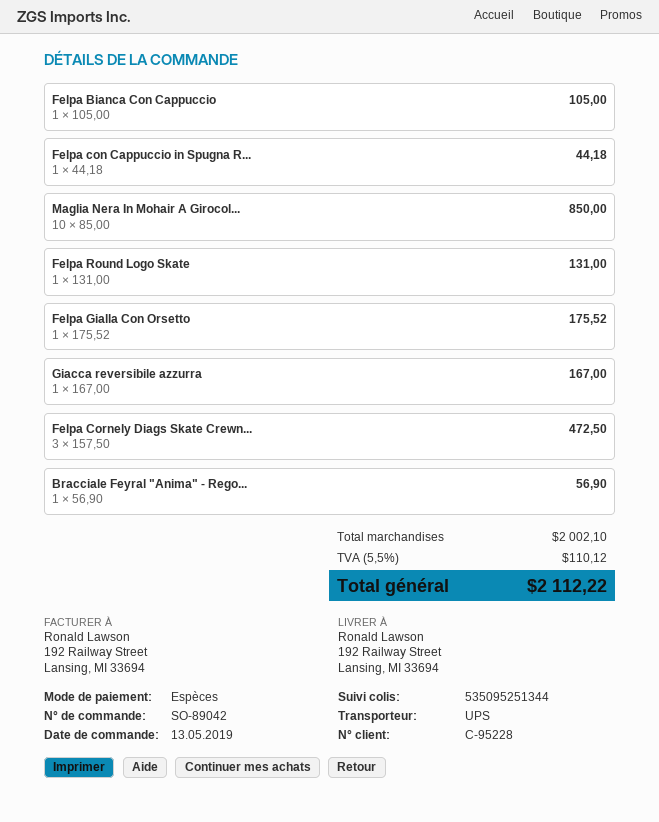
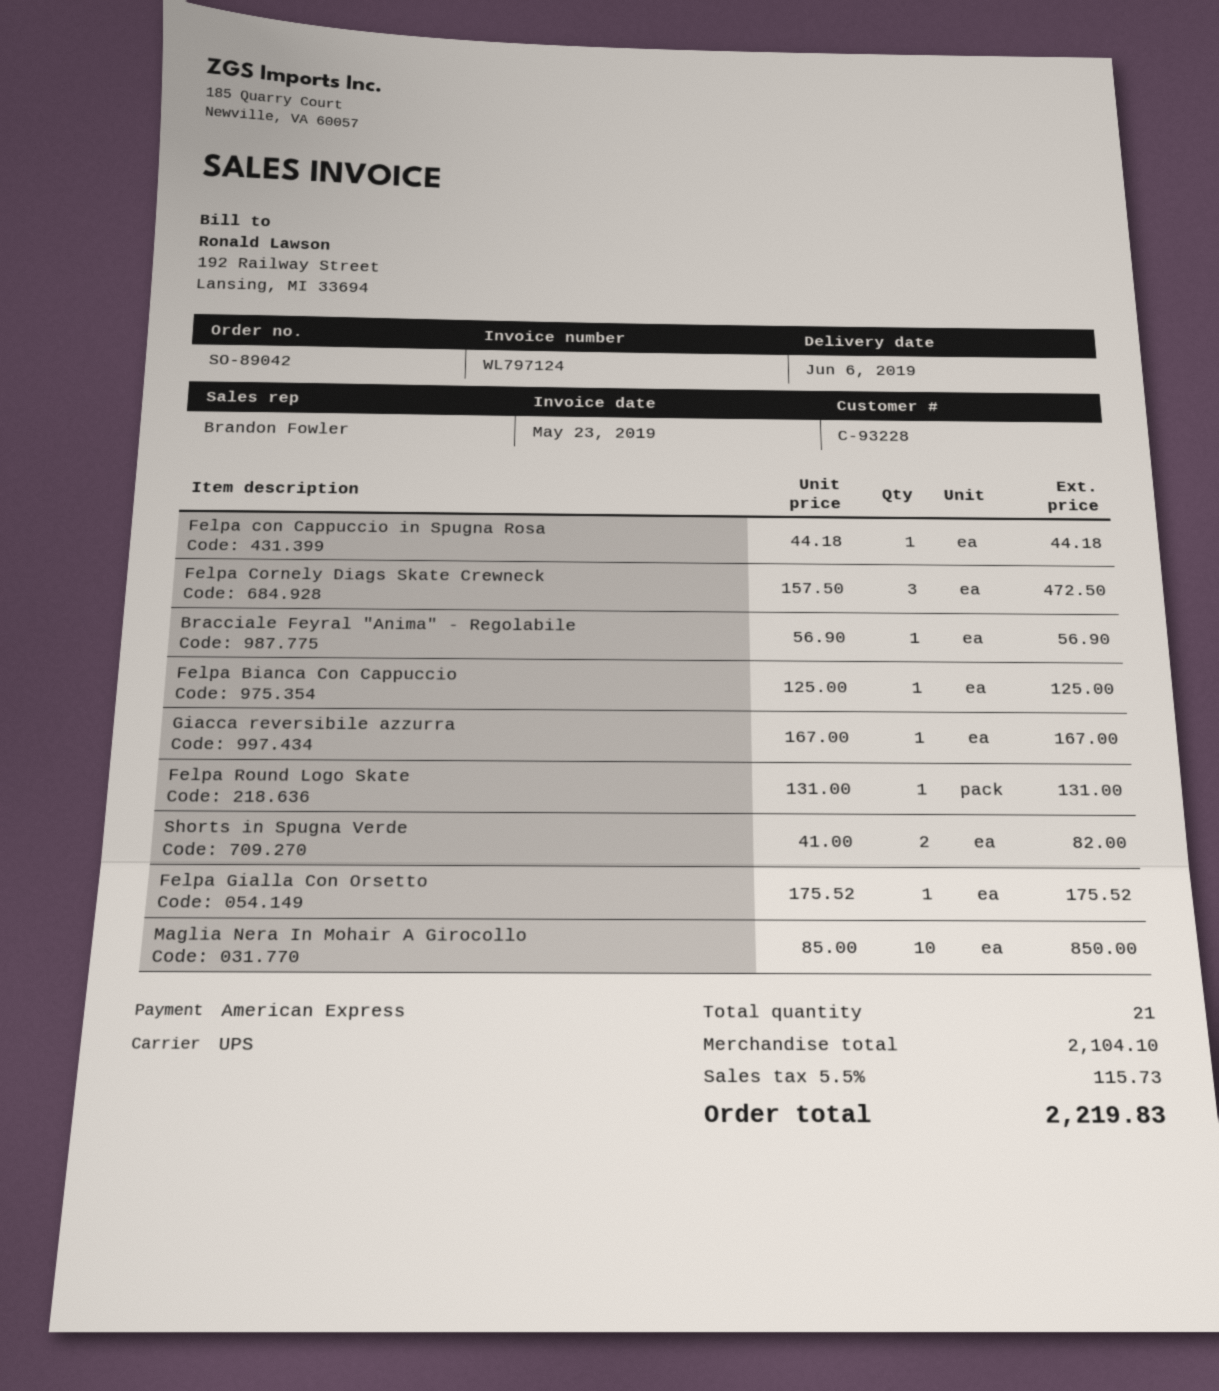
customer number: C-95228 -> C-93228
payment method: cash -> American Express
Felpa Bianca Con Cappuccio: 1 x 105.00 = 105.00 -> 1 x 125.00 = 125.00
Shorts in Spugna Verde: none -> 2 x 41.00 = 82.00
subtotal: 2002.10 -> 2104.10
tax: 5.5% = 110.12 -> 5.5% = 115.73
total: 2112.22 -> 2219.83

